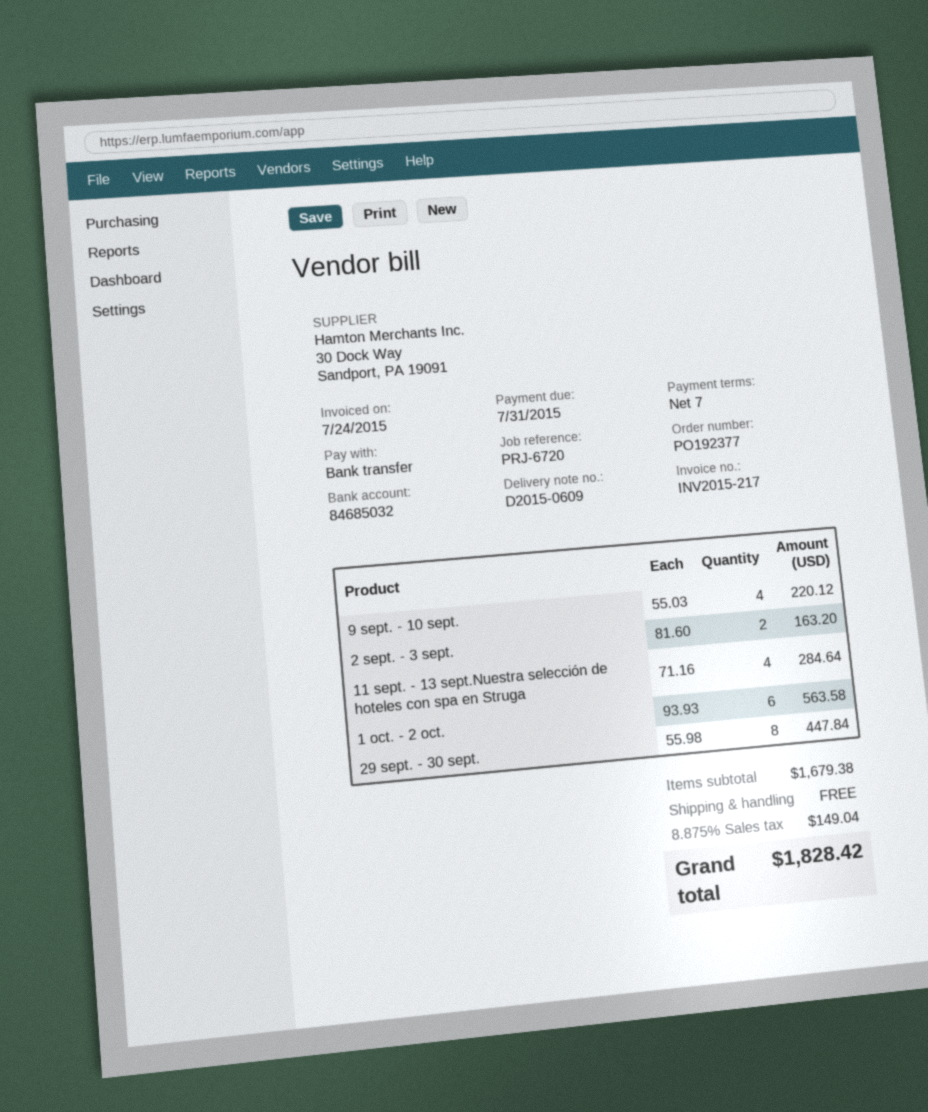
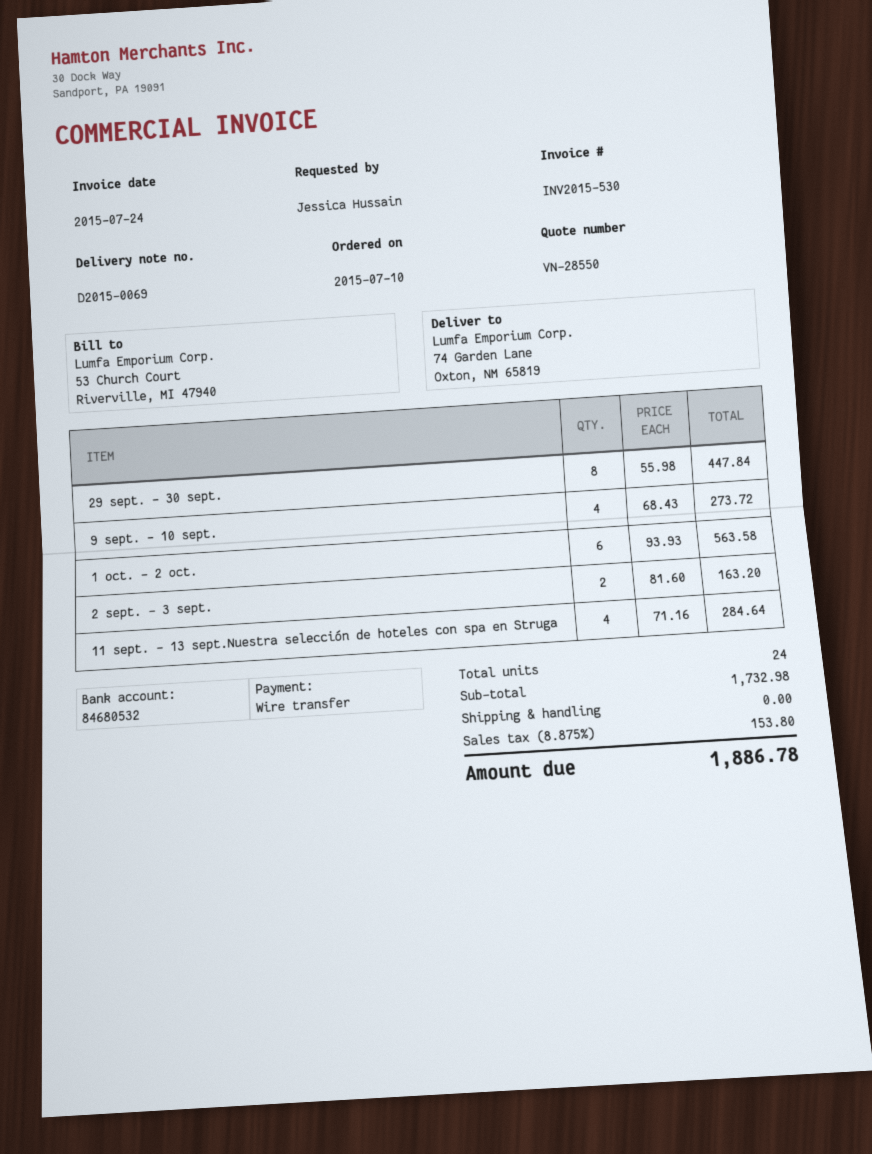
delivery note number: D2015-0609 -> D2015-0069
invoice number: INV2015-217 -> INV2015-530
bank account: 84685032 -> 84680532
9 sept. - 10 sept.: 4 x 55.03 = 220.12 -> 4 x 68.43 = 273.72
subtotal: 1679.38 -> 1732.98
tax: 8.875% = 149.04 -> 8.875% = 153.80
total: 1828.42 -> 1886.78

